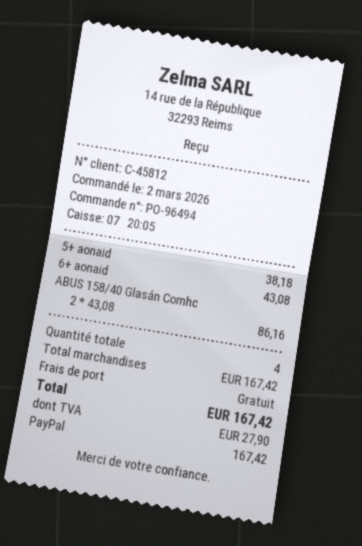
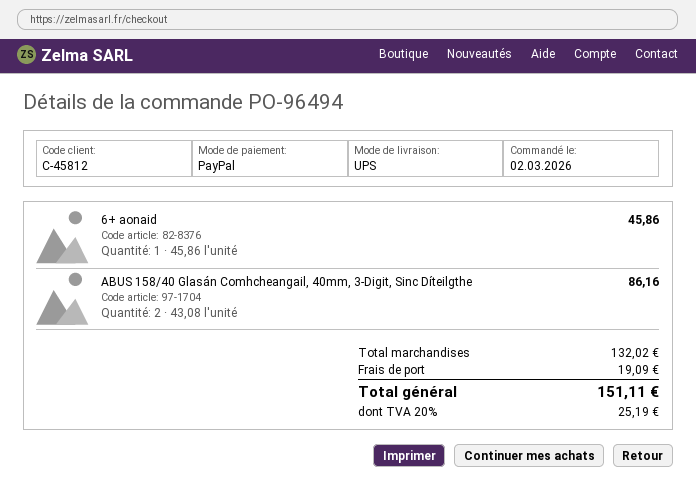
5+ aonaid: 1 x 38.18 = 38.18 -> none
6+ aonaid: 1 x 43.08 = 43.08 -> 1 x 45.86 = 45.86
subtotal: 167.42 -> 132.02
shipping: 0.00 -> 19.09
tax: 27.90 -> 25.19
total: 167.42 -> 151.11

